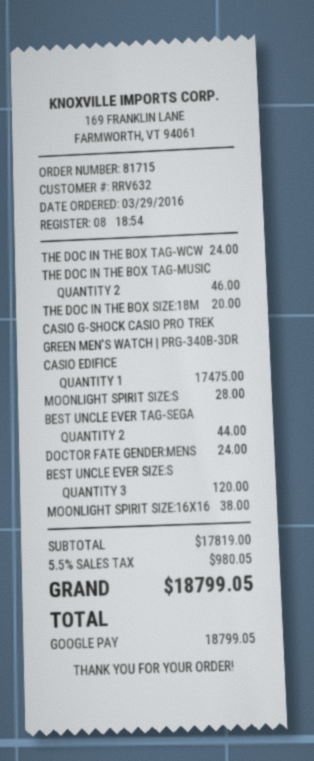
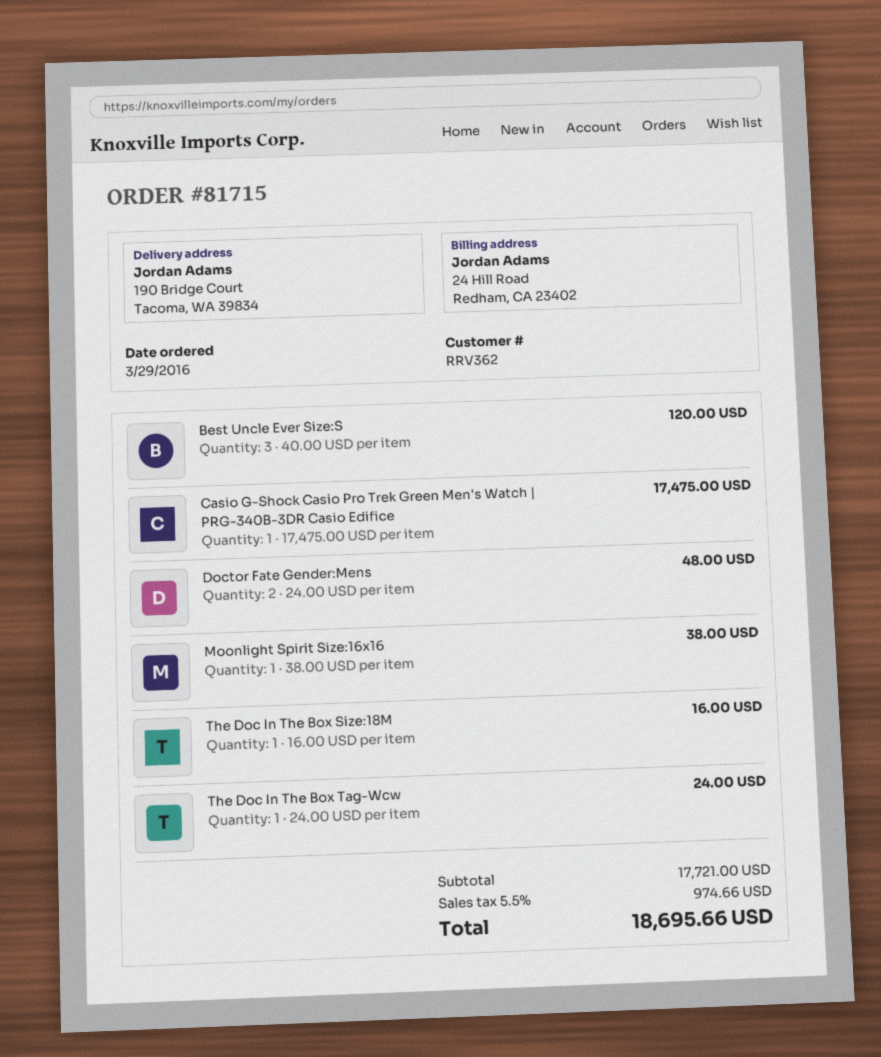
customer number: RRV632 -> RRV362
THE DOC IN THE BOX TAG-MUSIC: 2 for 46.00 -> none
THE DOC IN THE BOX SIZE:18M: 1 for 20.00 -> 1 for 16.00
MOONLIGHT SPIRIT SIZE:S: 1 for 28.00 -> none
BEST UNCLE EVER TAG-SEGA: 2 for 44.00 -> none
DOCTOR FATE GENDER:MENS: 1 for 24.00 -> 2 for 48.00
subtotal: 17819.00 -> 17721.00
tax: 5.5% = 980.05 -> 5.5% = 974.66
total: 18799.05 -> 18695.66

